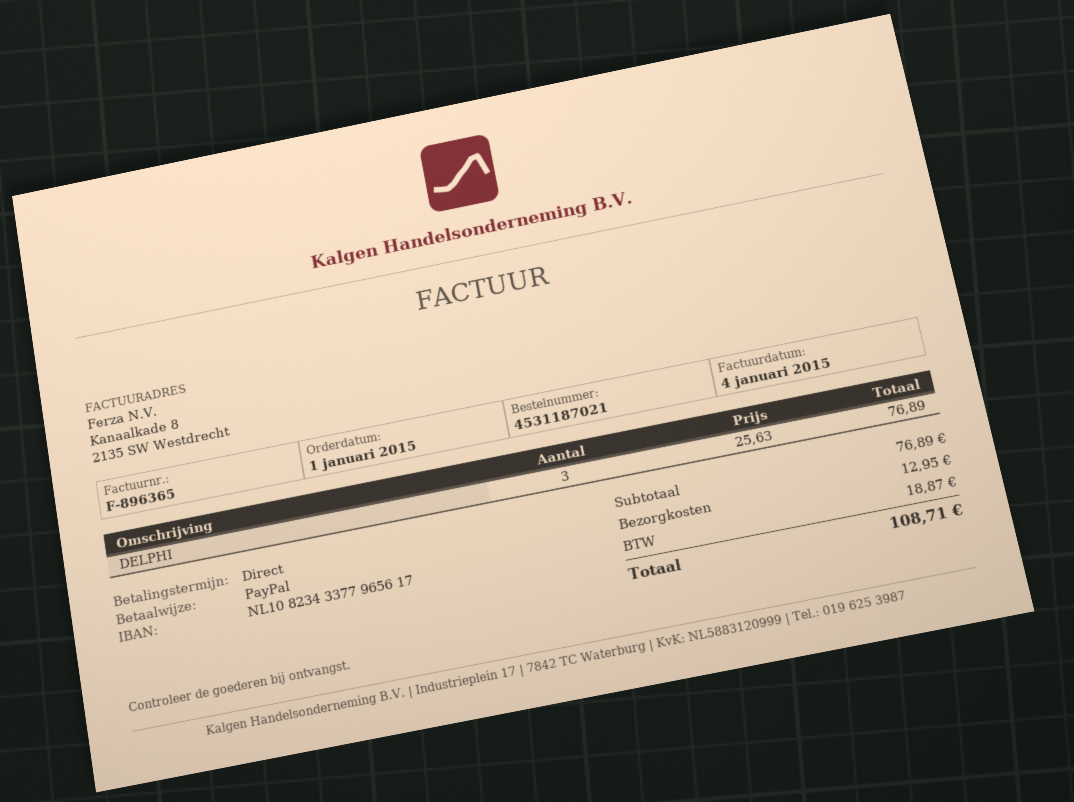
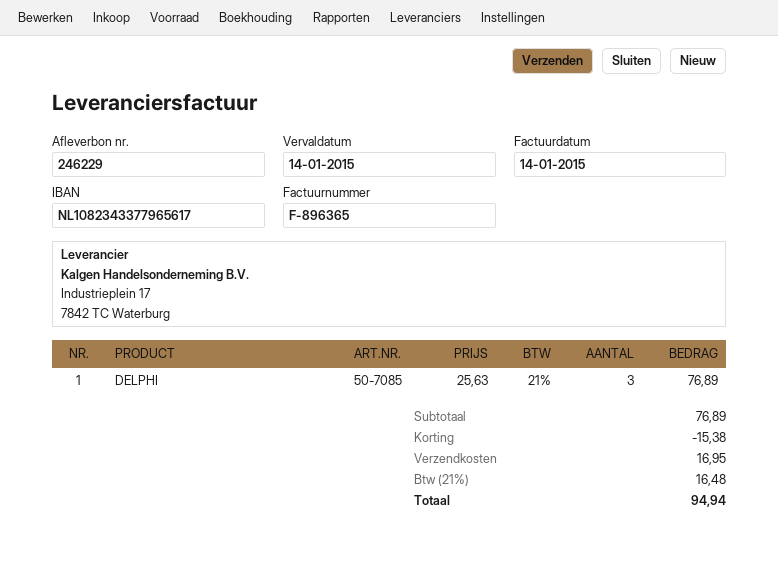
invoice date: 2015-01-04 -> 2015-01-14
discount: none -> 15.38
shipping: 12.95 -> 16.95
tax: 18.87 -> 16.48
total: 108.71 -> 94.94

